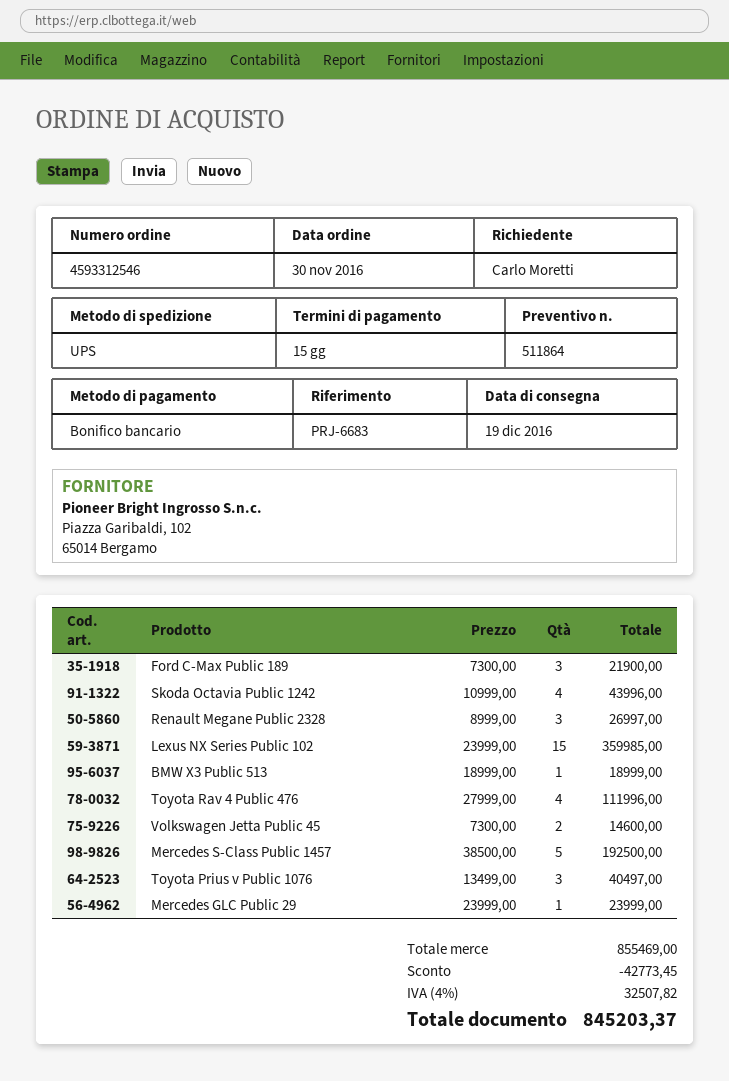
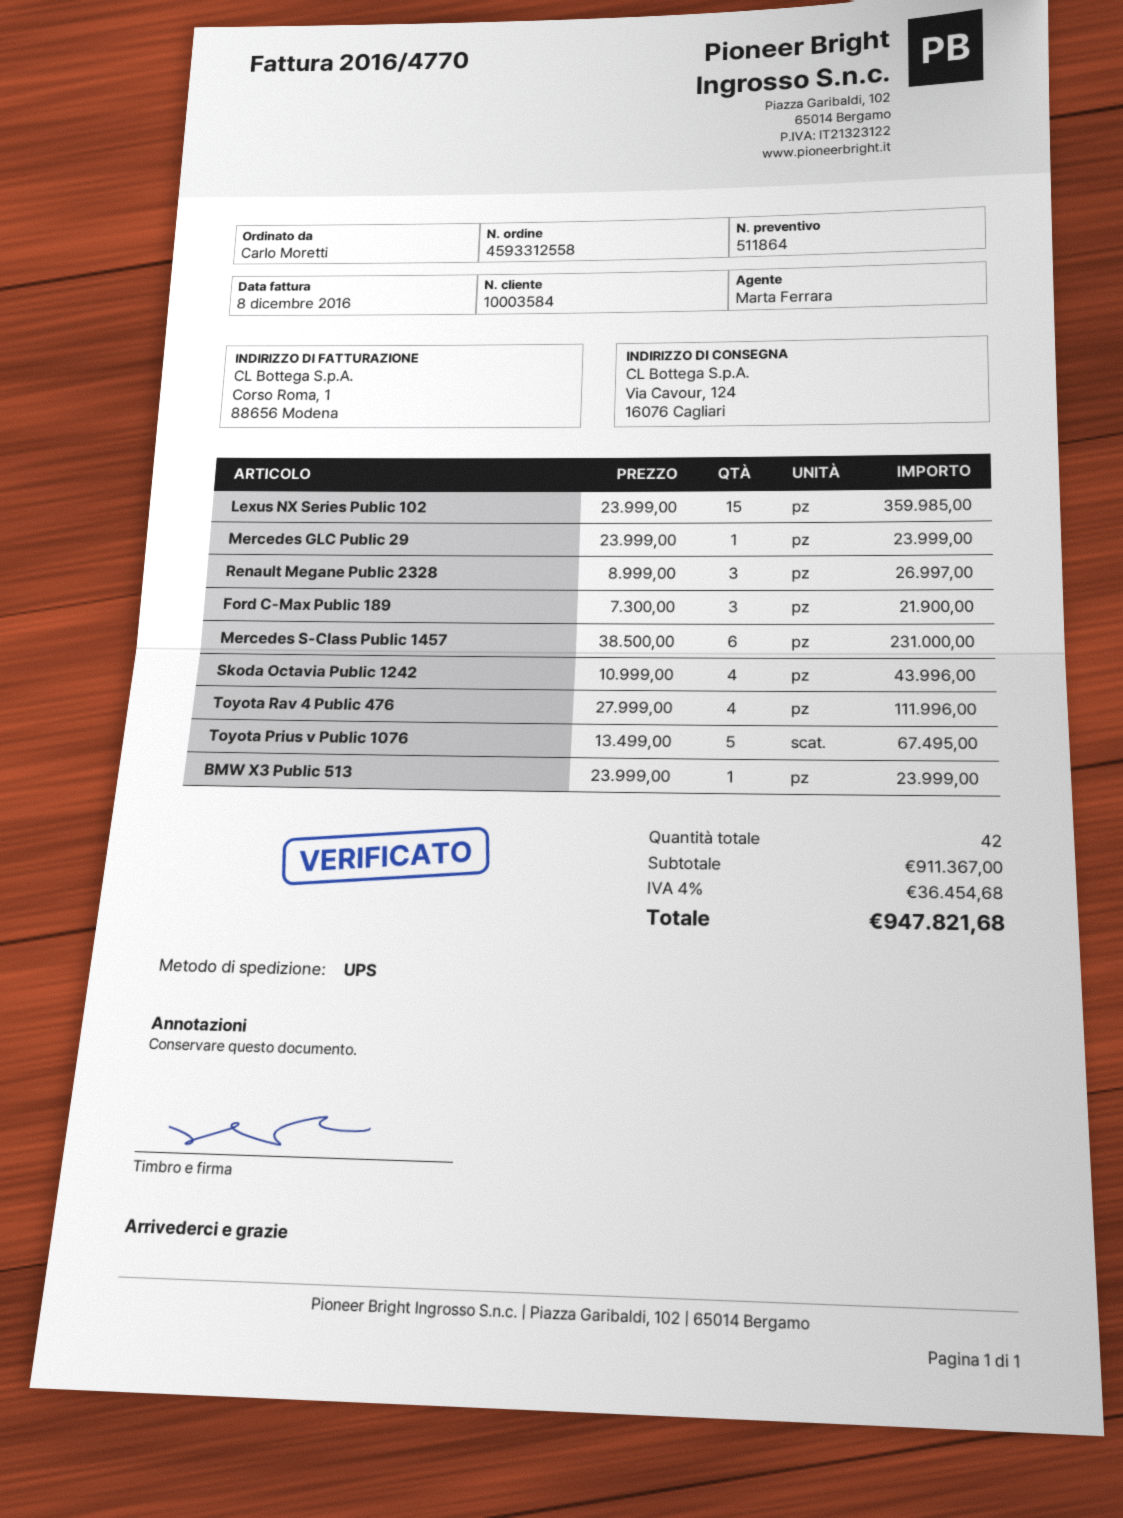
order number: 4593312546 -> 4593312558
BMW X3 Public 513: 1 x 18999.00 = 18999.00 -> 1 x 23999.00 = 23999.00
Volkswagen Jetta Public 45: 2 x 7300.00 = 14600.00 -> none
Mercedes S-Class Public 1457: 5 x 38500.00 = 192500.00 -> 6 x 38500.00 = 231000.00
Toyota Prius v Public 1076: 3 x 13499.00 = 40497.00 -> 5 x 13499.00 = 67495.00
subtotal: 855469.00 -> 911367.00
discount: 42773.45 -> none
tax: 4% = 32507.82 -> 4% = 36454.68
total: 845203.37 -> 947821.68

